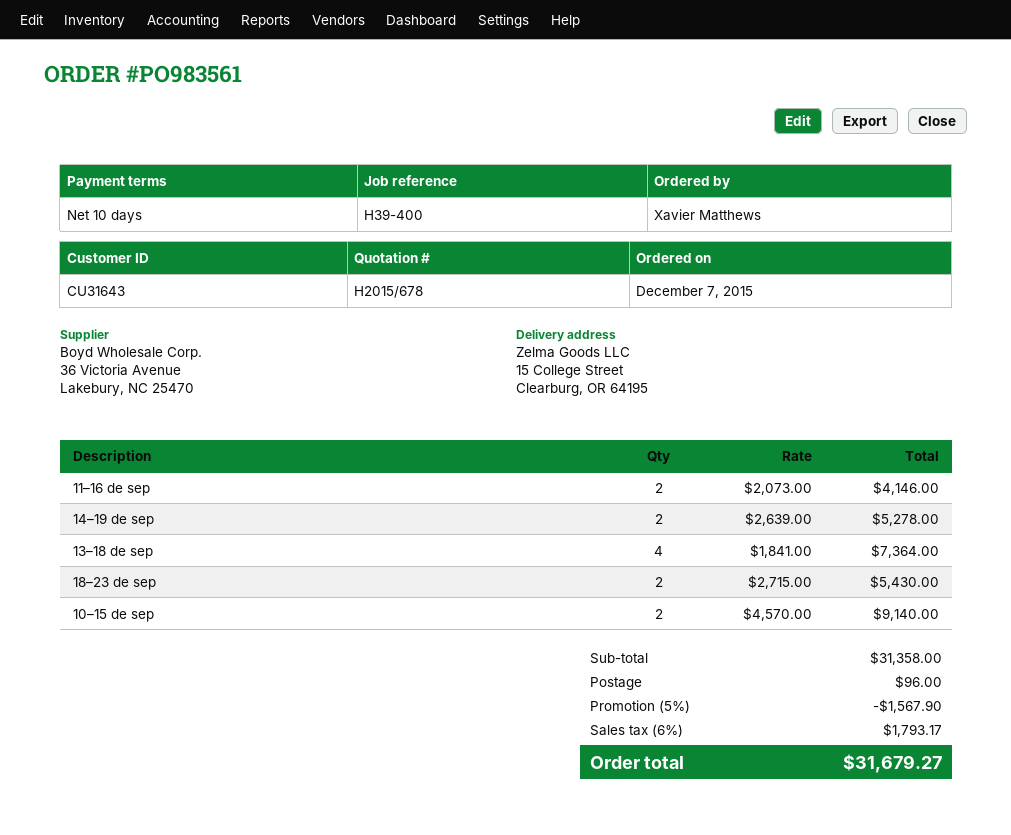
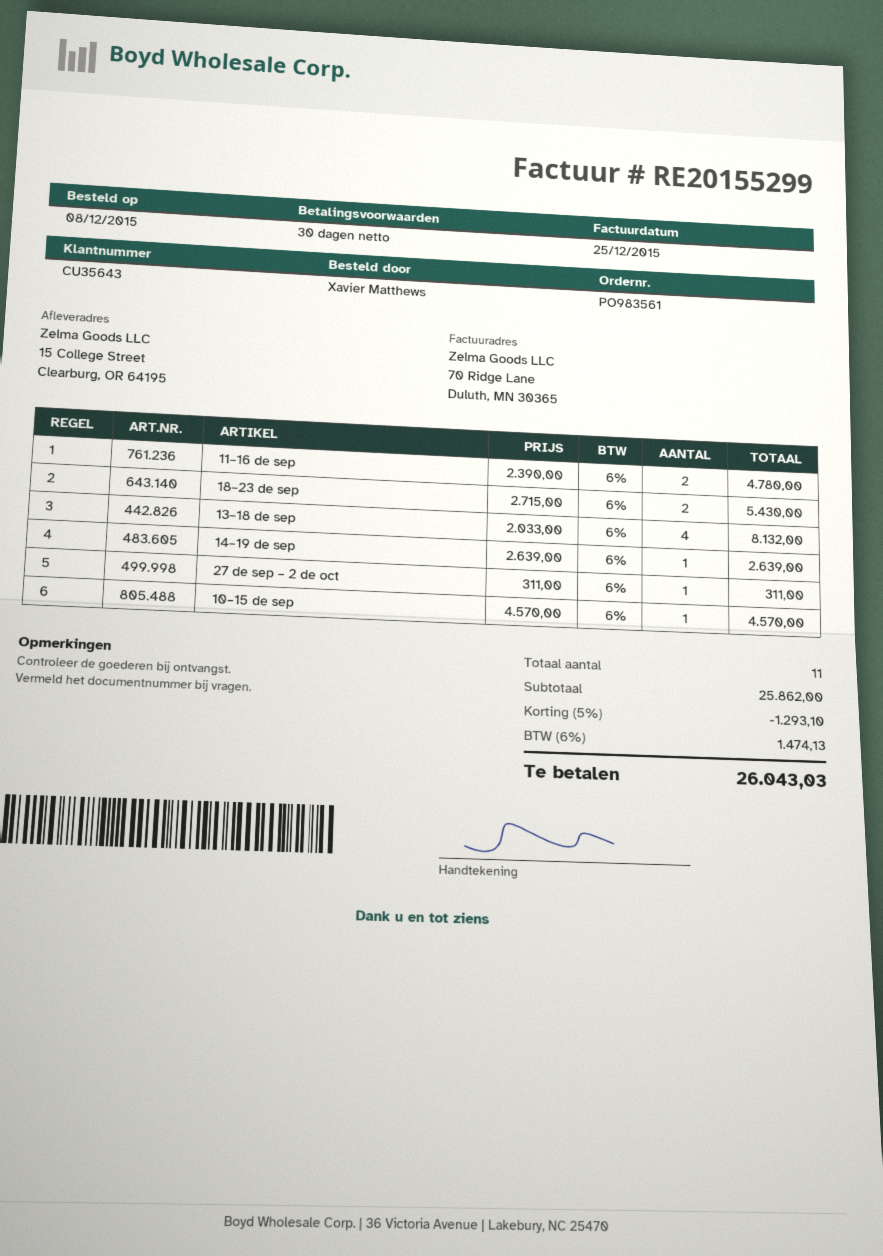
order date: 2015-12-07 -> 2015-12-08
payment terms: 10 days -> 30 days
customer number: CU31643 -> CU35643
11–16 de sep: 2 x 2073.00 = 4146.00 -> 2 x 2390.00 = 4780.00
14–19 de sep: 2 x 2639.00 = 5278.00 -> 1 x 2639.00 = 2639.00
13–18 de sep: 4 x 1841.00 = 7364.00 -> 4 x 2033.00 = 8132.00
10–15 de sep: 2 x 4570.00 = 9140.00 -> 1 x 4570.00 = 4570.00
27 de sep – 2 de oct: none -> 1 x 311.00 = 311.00
subtotal: 31358.00 -> 25862.00
discount: 5% = 1567.90 -> 5% = 1293.10
shipping: 96.00 -> none
tax: 6% = 1793.17 -> 6% = 1474.13
total: 31679.27 -> 26043.03

